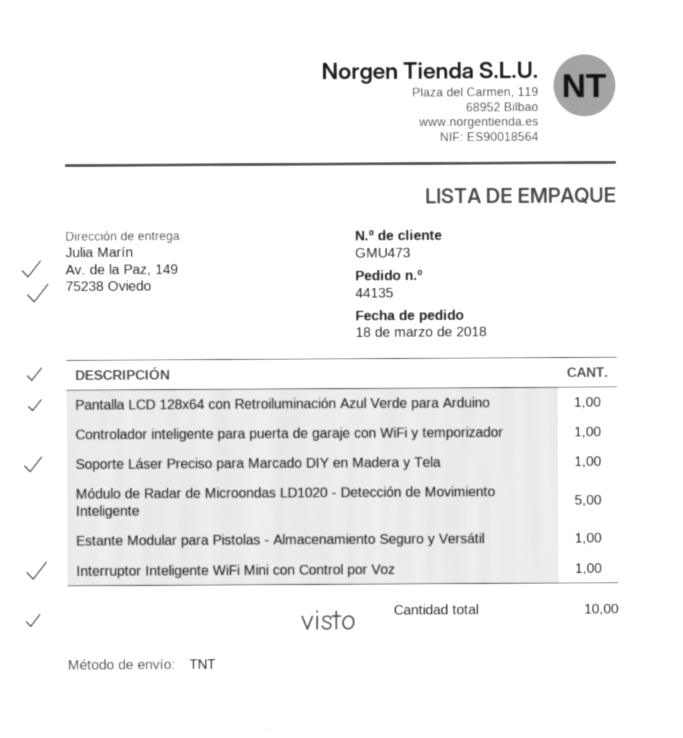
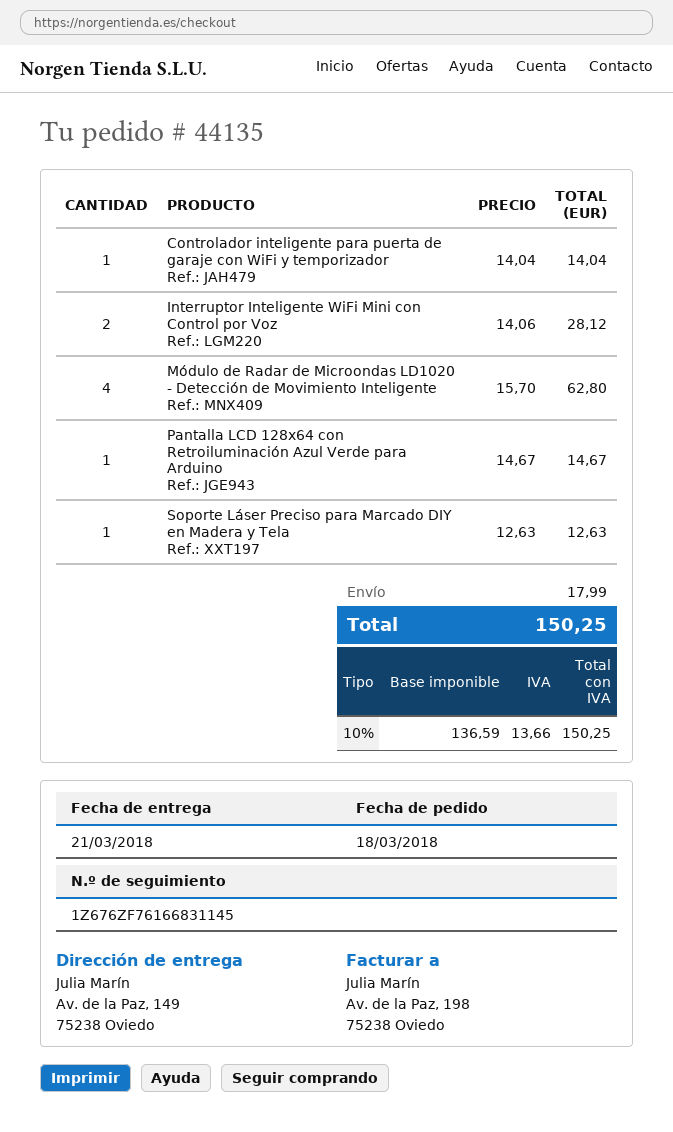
Módulo de Radar de Microondas LD1020 - Detección de Movimiento Inteligente: 5 -> 4
Estante Modular para Pistolas - Almacenamiento Seguro y Versátil: 1 -> none
Interruptor Inteligente WiFi Mini con Control por Voz: 1 -> 2

